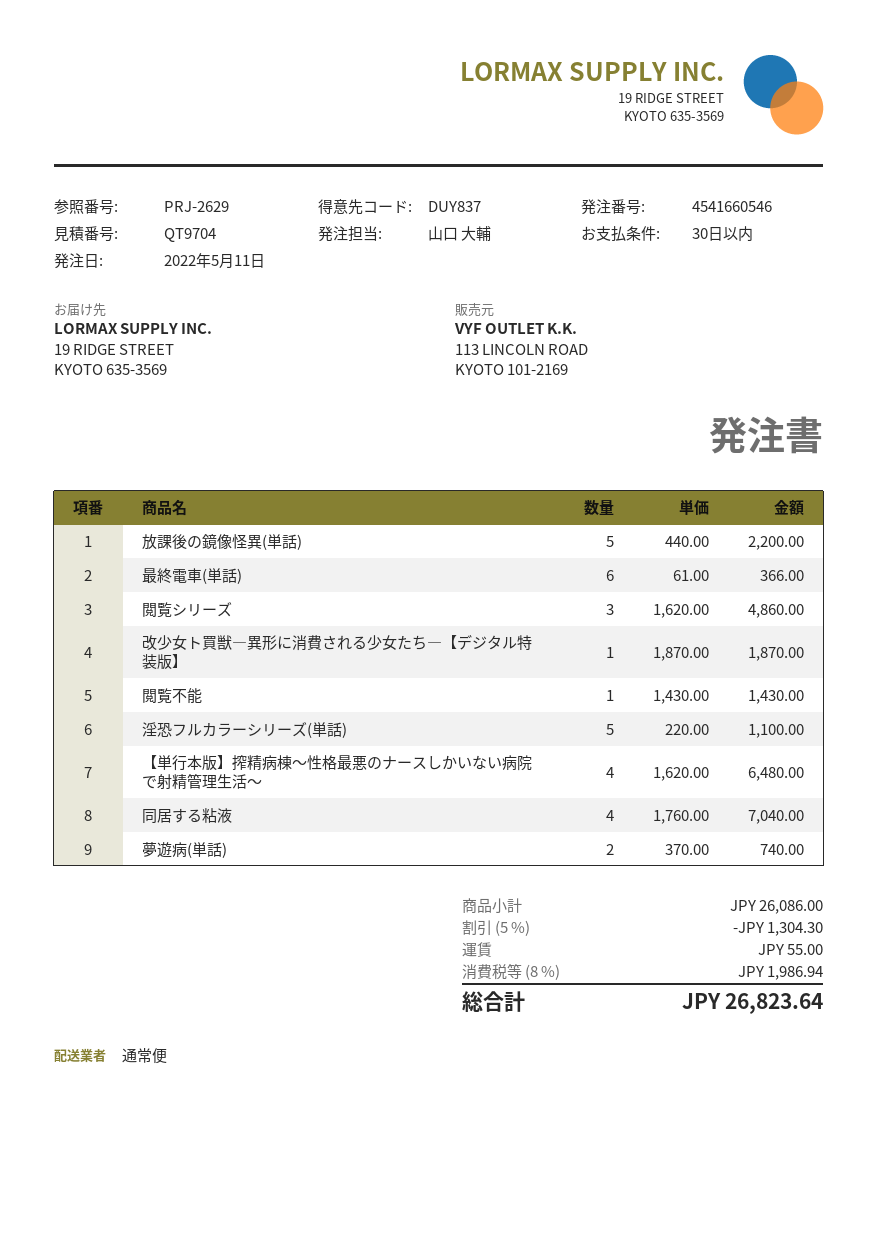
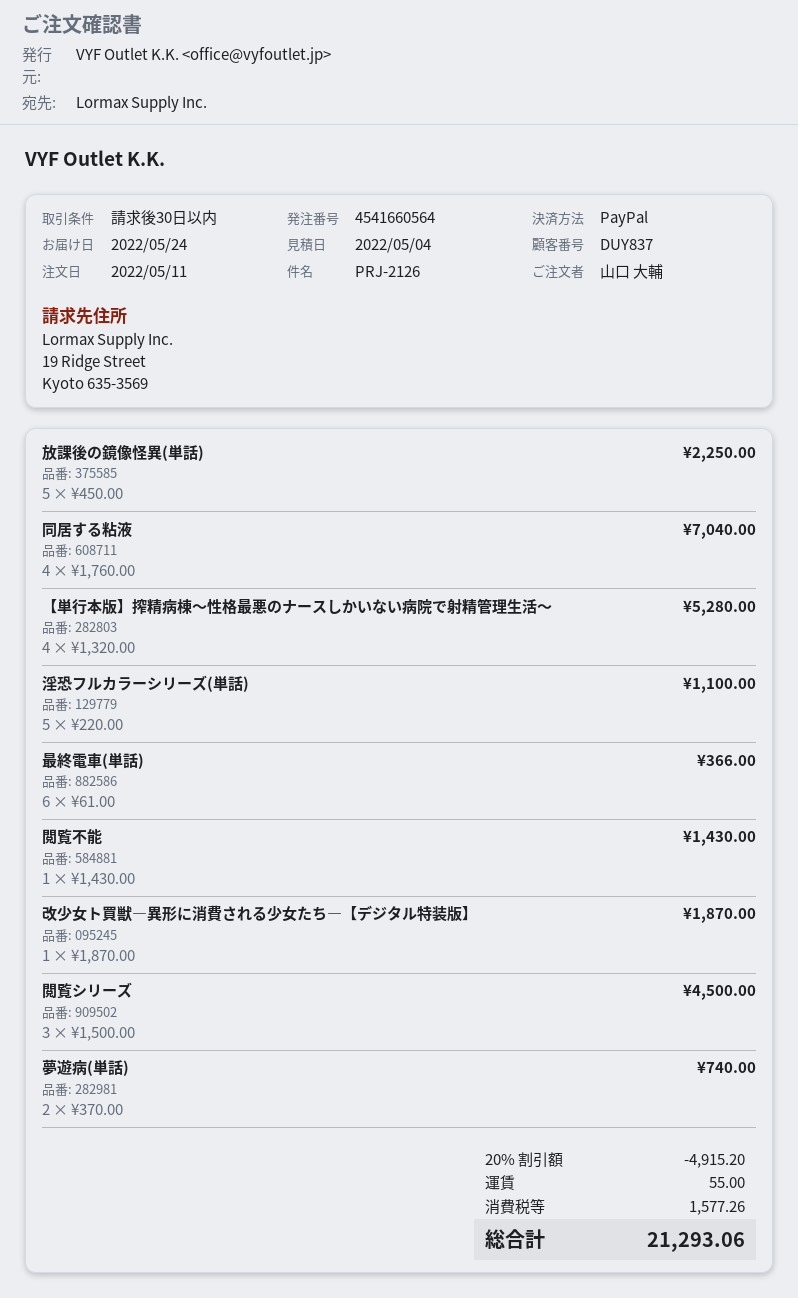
order number: 4541660546 -> 4541660564
reference: PRJ-2629 -> PRJ-2126
放課後の鏡像怪異(単話): 5 x 440.00 = 2200.00 -> 5 x 450.00 = 2250.00
閲覧シリーズ: 3 x 1620.00 = 4860.00 -> 3 x 1500.00 = 4500.00
【単行本版】搾精病棟〜性格最悪のナースしかいない病院で射精管理生活〜: 4 x 1620.00 = 6480.00 -> 4 x 1320.00 = 5280.00
discount: 5% = 1304.30 -> 20% = 4915.20
tax: 1986.94 -> 1577.26
total: 26823.64 -> 21293.06

